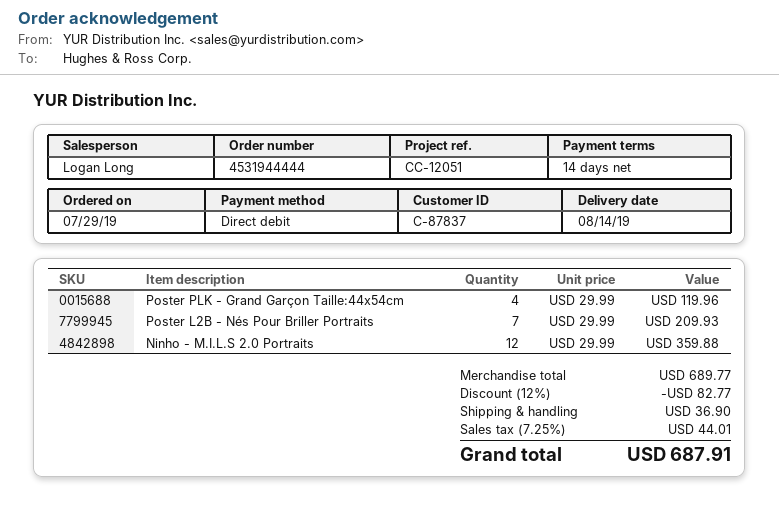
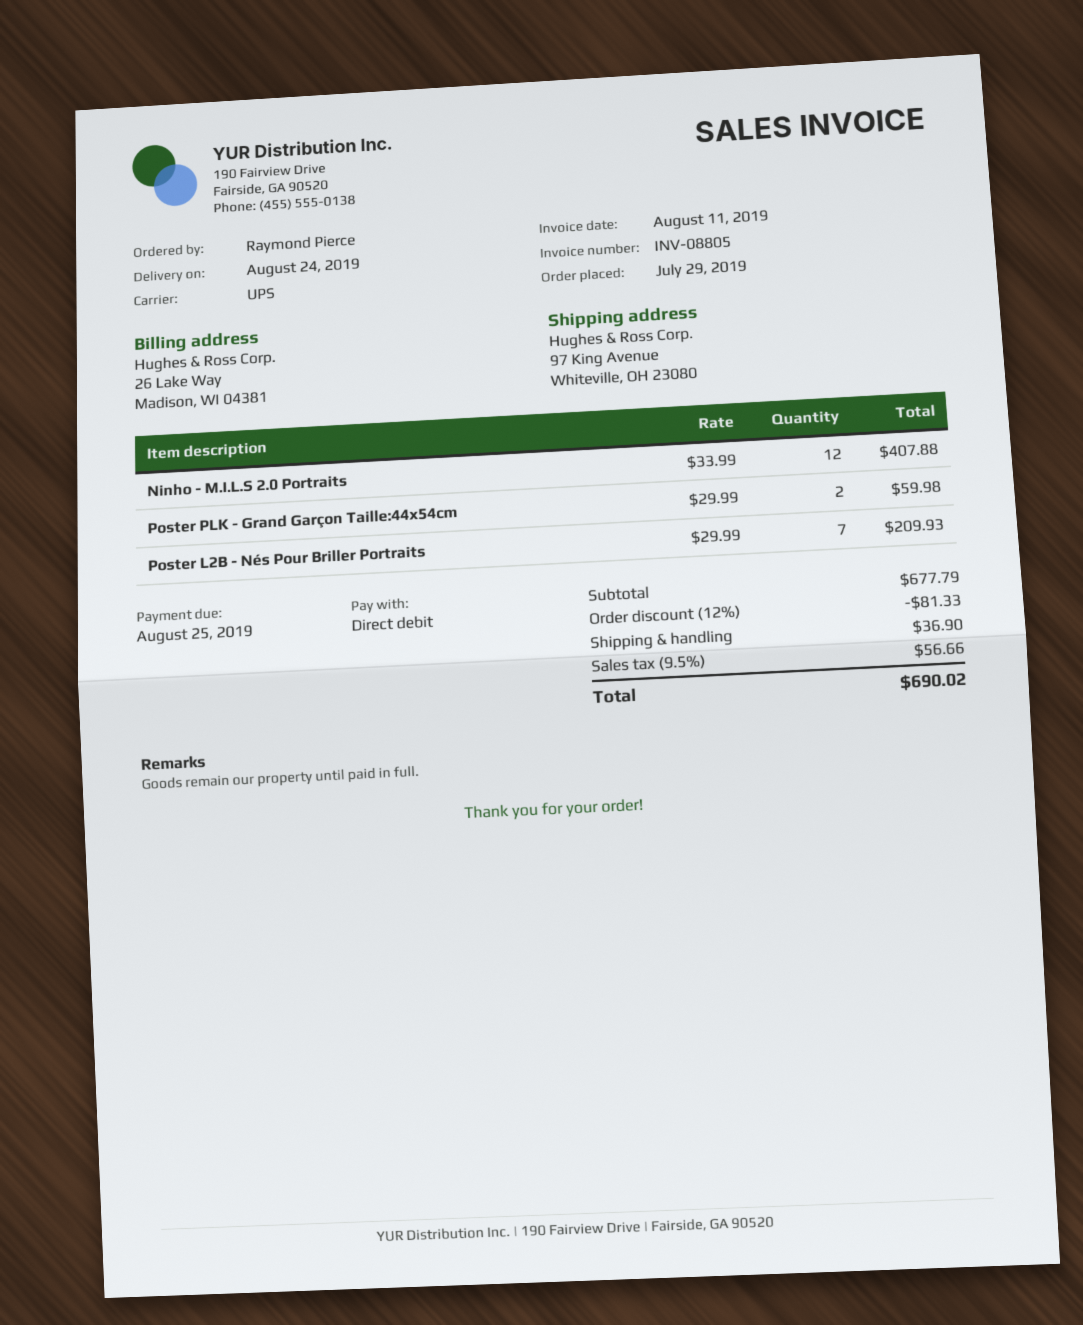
delivery date: 2019-08-14 -> 2019-08-24
Poster PLK - Grand Garçon Taille:44x54cm: 4 x 29.99 = 119.96 -> 2 x 29.99 = 59.98
Ninho - M.I.L.S 2.0 Portraits: 12 x 29.99 = 359.88 -> 12 x 33.99 = 407.88
subtotal: 689.77 -> 677.79
discount: 12% = 82.77 -> 12% = 81.33
tax: 7.25% = 44.01 -> 9.5% = 56.66
total: 687.91 -> 690.02

